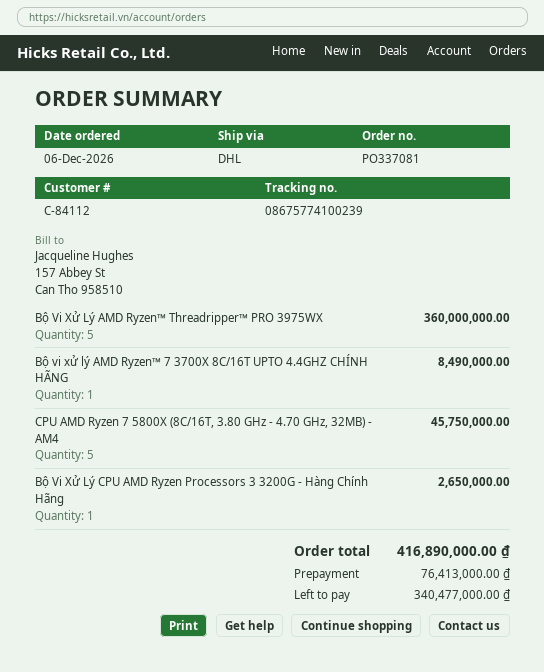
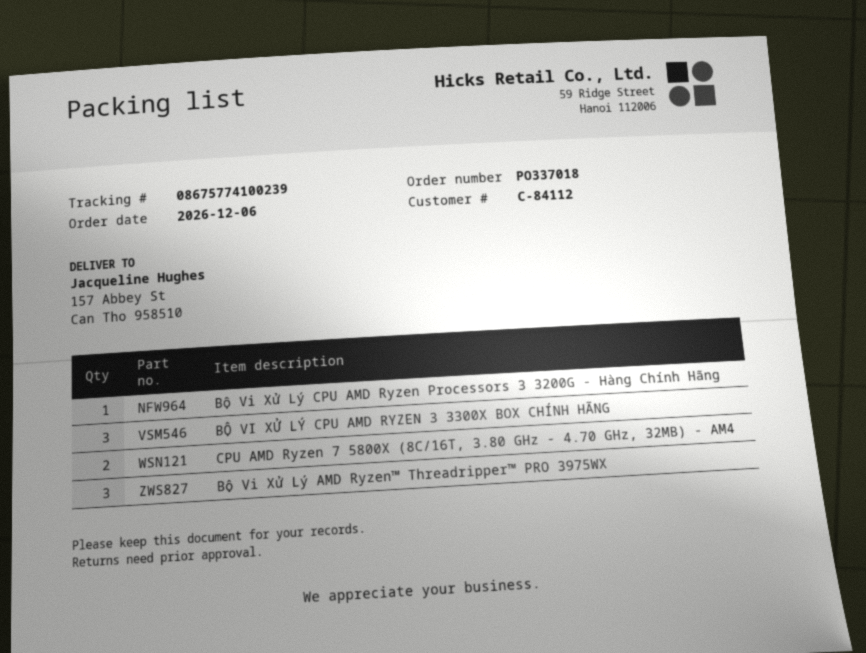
order number: PO337081 -> PO337018
Bộ Vi Xử Lý AMD Ryzen™ Threadripper™ PRO 3975WX: 5 -> 3
Bộ vi xử lý AMD Ryzen™ 7 3700X 8C/16T UPTO 4.4GHZ CHÍNH HÃNG: 1 -> none
CPU AMD Ryzen 7 5800X (8C/16T, 3.80 GHz - 4.70 GHz, 32MB) - AM4: 5 -> 2
BỘ VI XỬ LÝ CPU AMD RYZEN 3 3300X BOX CHÍNH HÃNG: none -> 3

